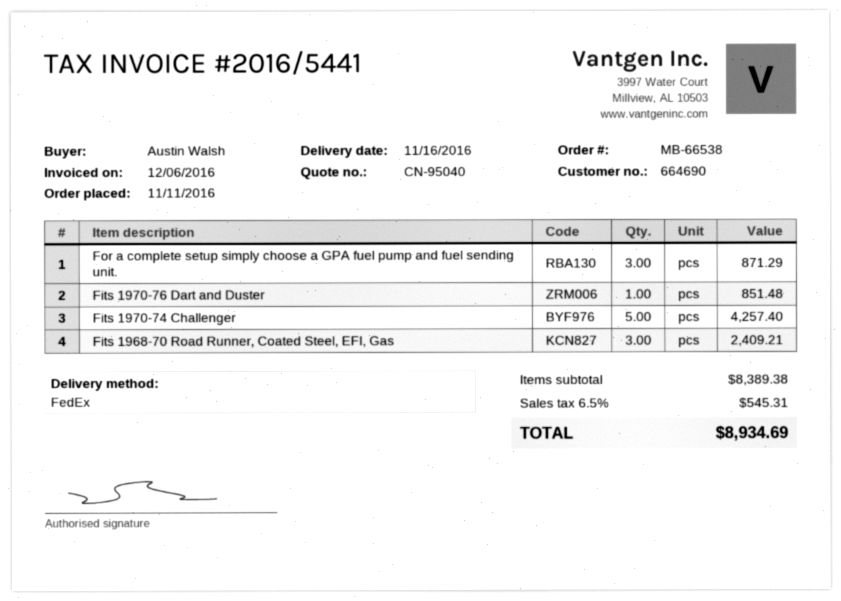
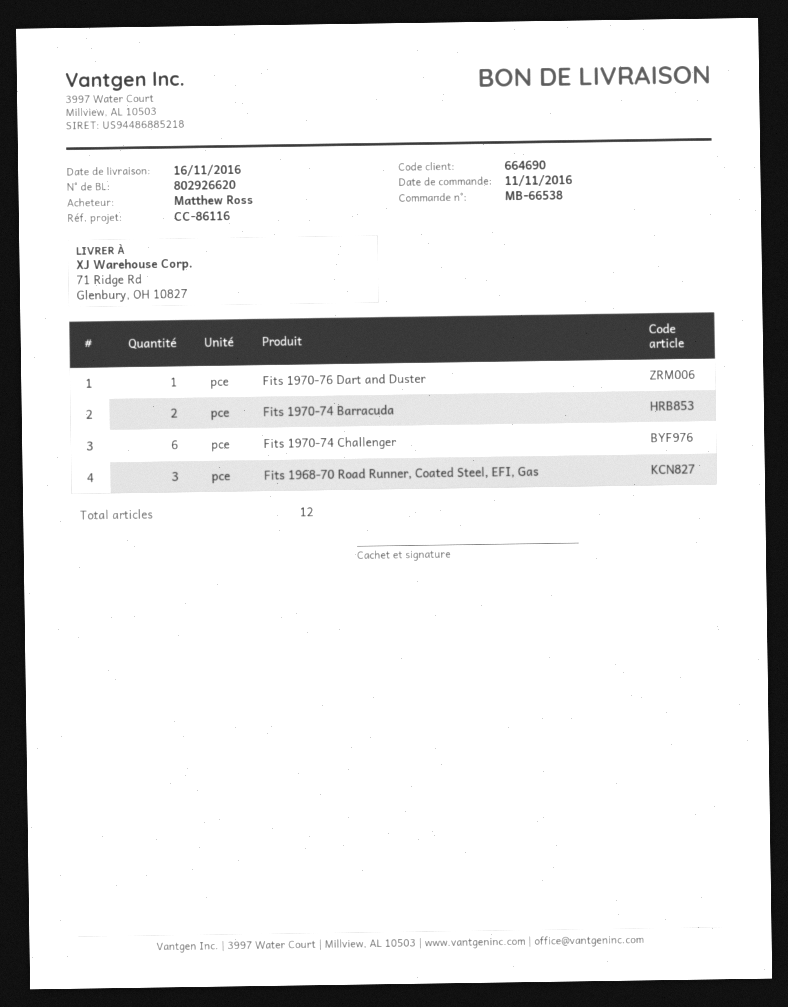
ordered by: Austin Walsh -> Matthew Ross
For a complete setup simply choose a GPA fuel pump and fuel sending unit.: 3 -> none
Fits 1970-74 Challenger: 5 -> 6
Fits 1970-74 Barracuda: none -> 2

